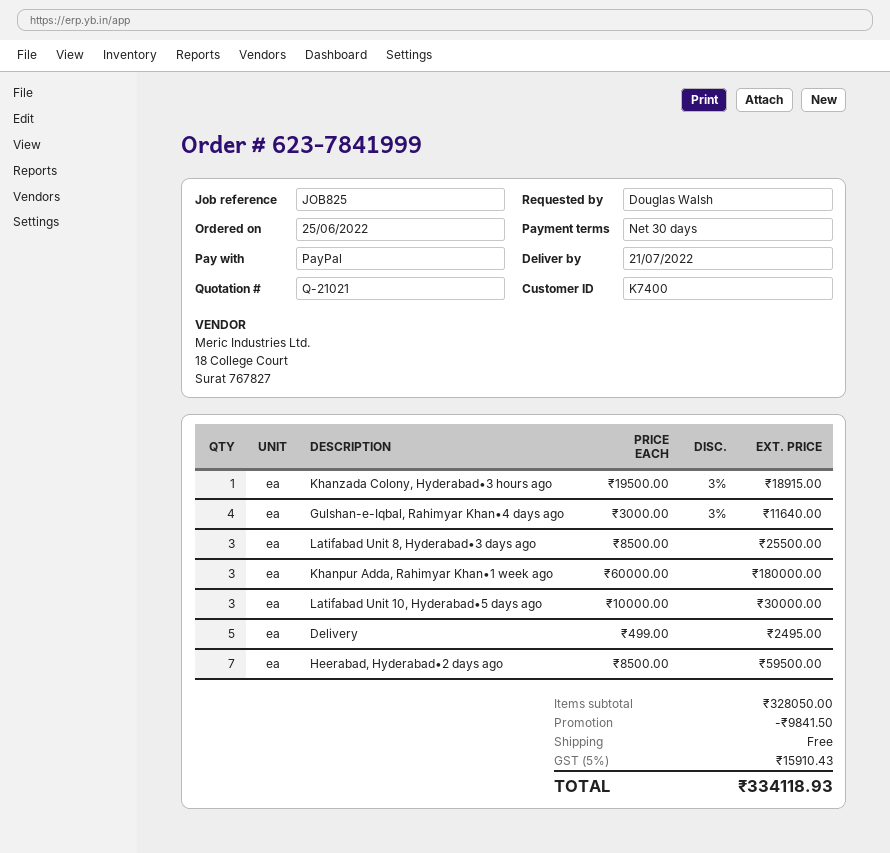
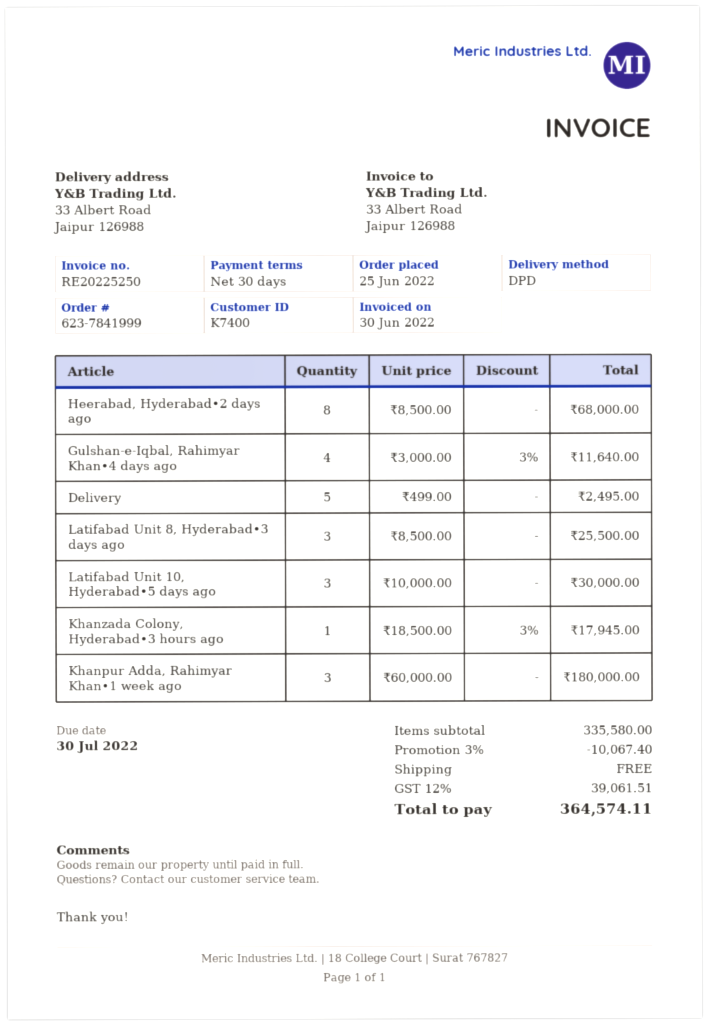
Khanzada Colony, Hyderabad•3 hours ago: 1 x 19500.00 - 3% = 18915.00 -> 1 x 18500.00 - 3% = 17945.00
Heerabad, Hyderabad•2 days ago: 7 x 8500.00 = 59500.00 -> 8 x 8500.00 = 68000.00
subtotal: 328050.00 -> 335580.00
discount: 9841.50 -> 10067.40
tax: 5% = 15910.43 -> 12% = 39061.51
total: 334118.93 -> 364574.11

